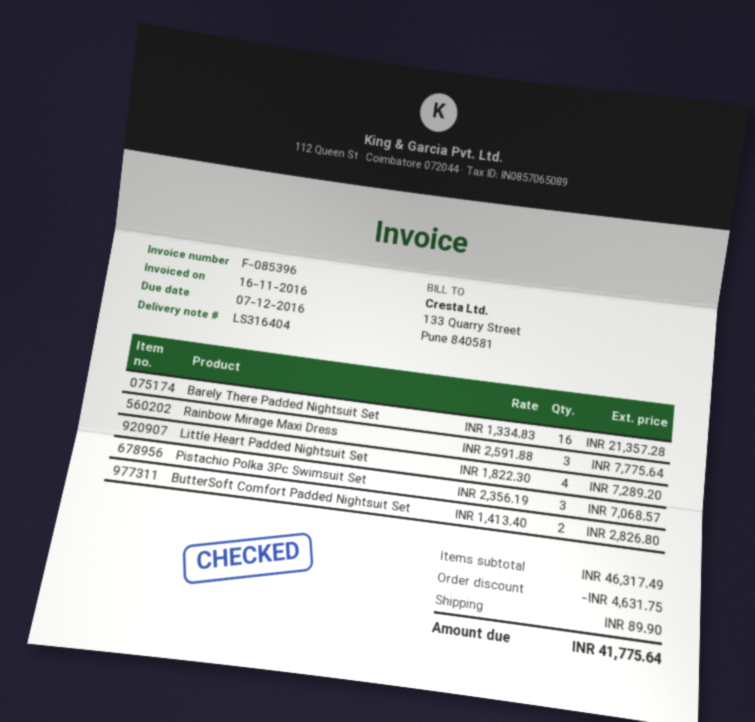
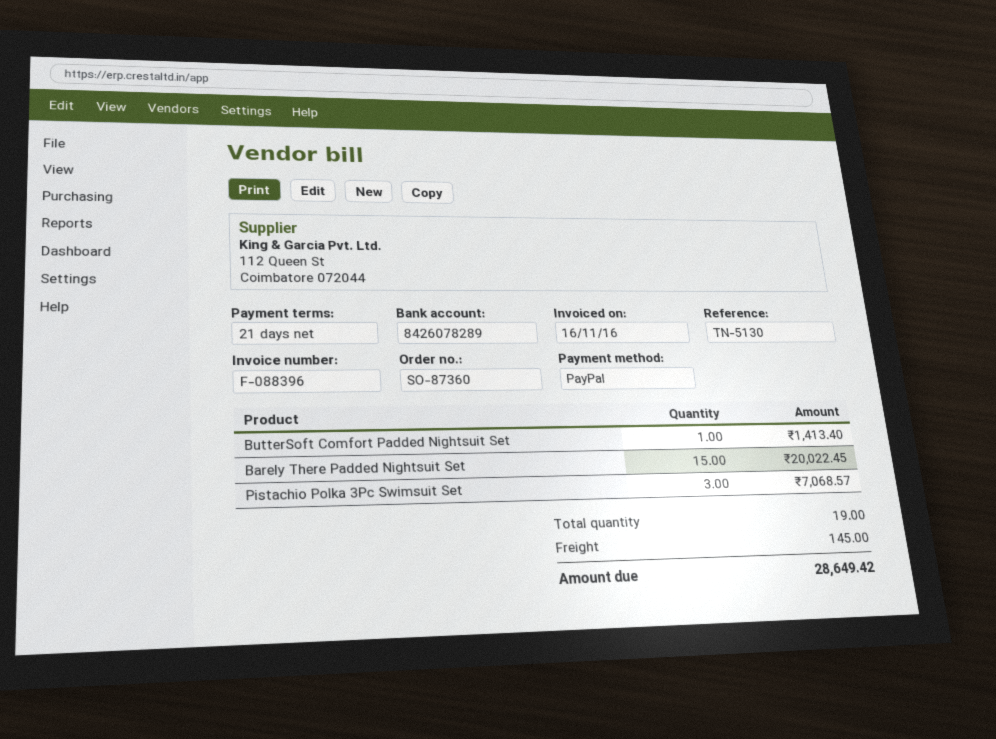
invoice number: F-085396 -> F-088396
Barely There Padded Nightsuit Set: 16 for 21357.28 -> 15 for 20022.45
Rainbow Mirage Maxi Dress: 3 for 7775.64 -> none
Little Heart Padded Nightsuit Set: 4 for 7289.20 -> none
ButterSoft Comfort Padded Nightsuit Set: 2 for 2826.80 -> 1 for 1413.40
discount: 4631.75 -> none
shipping: 89.90 -> 145.00
total: 41775.64 -> 28649.42

